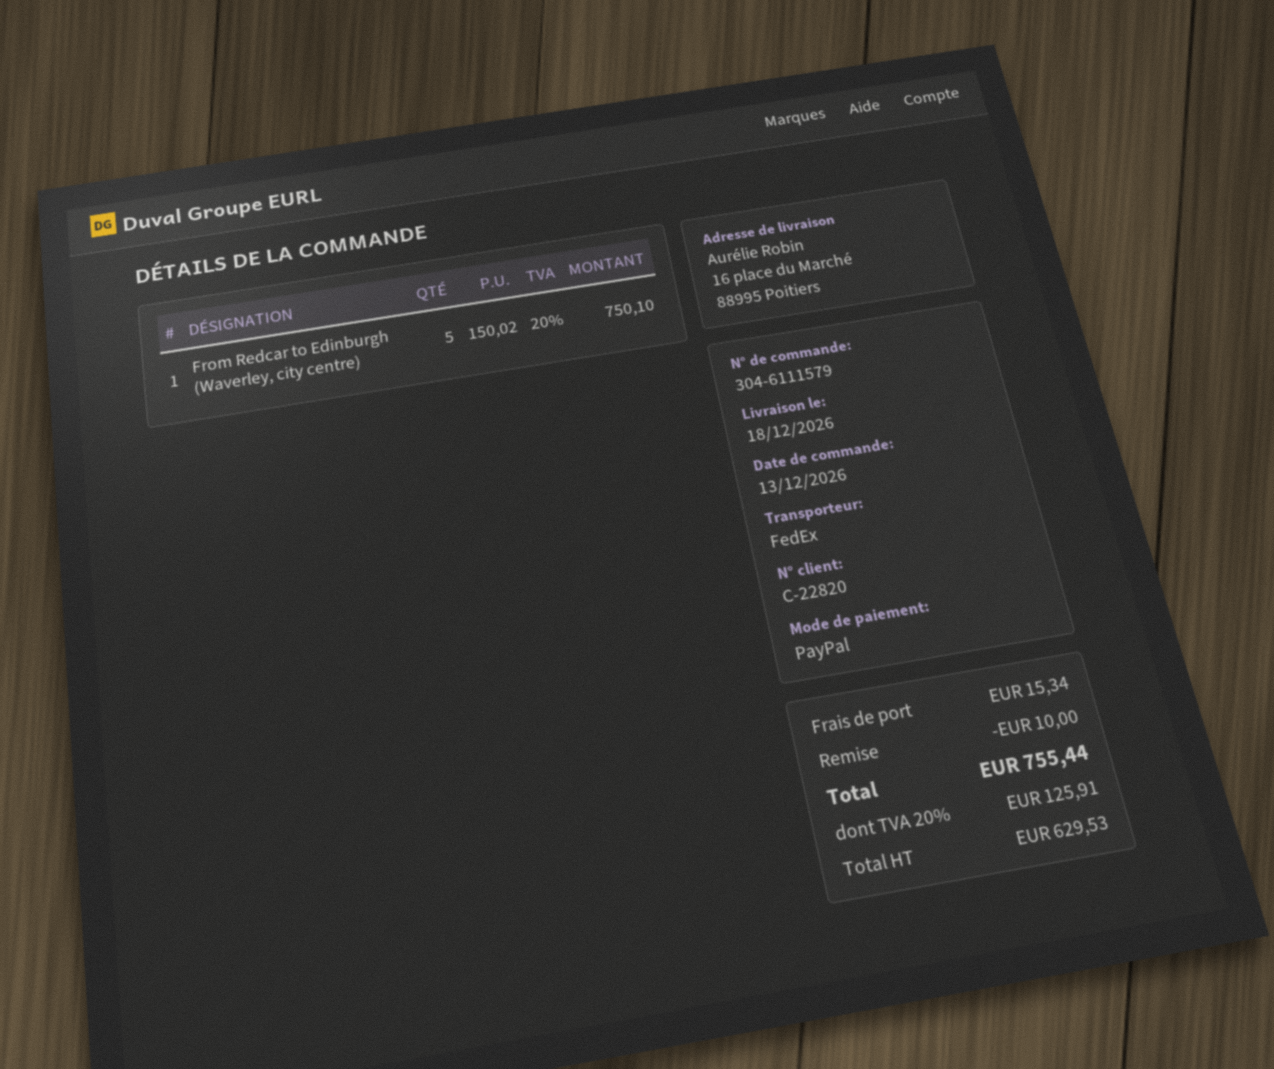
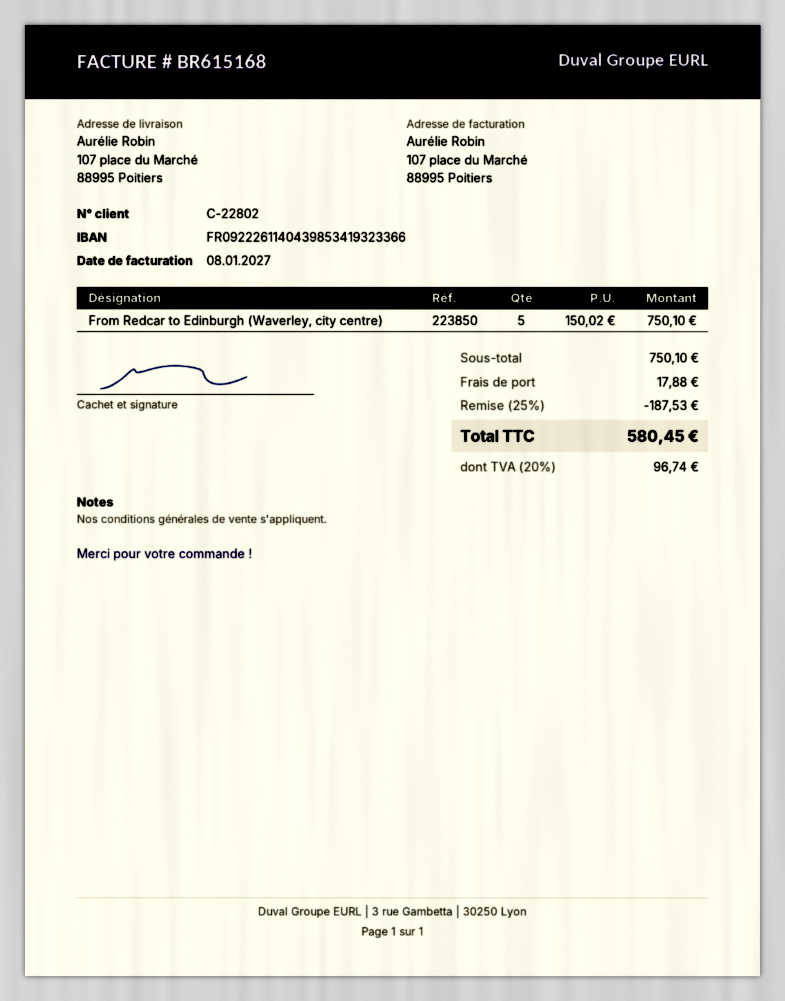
customer number: C-22820 -> C-22802
ship to: 16 place du Marché, 88995 Poitiers -> 107 place du Marché, 88995 Poitiers
discount: 10.00 -> 187.53
shipping: 15.34 -> 17.88
tax: 20% = 125.91 -> 20% = 96.74
total: 755.44 -> 580.45

